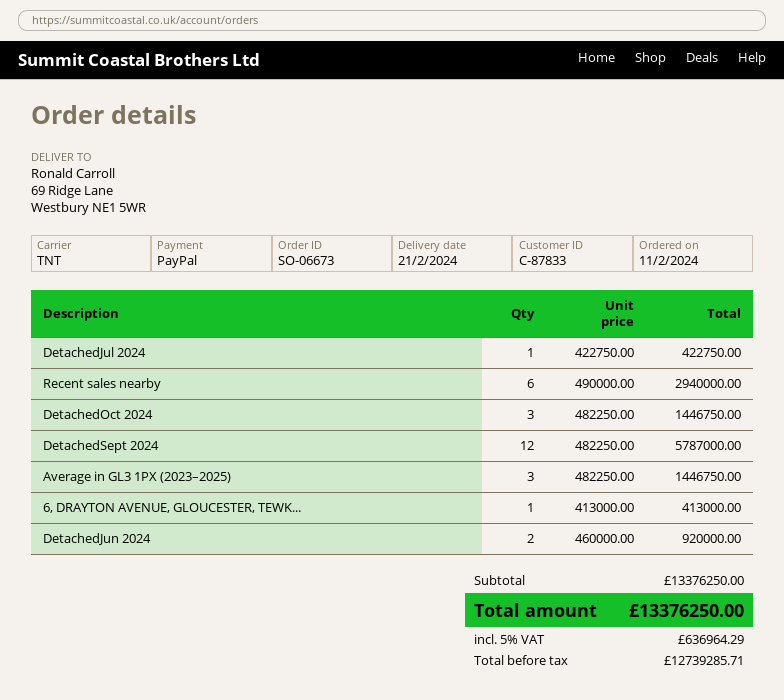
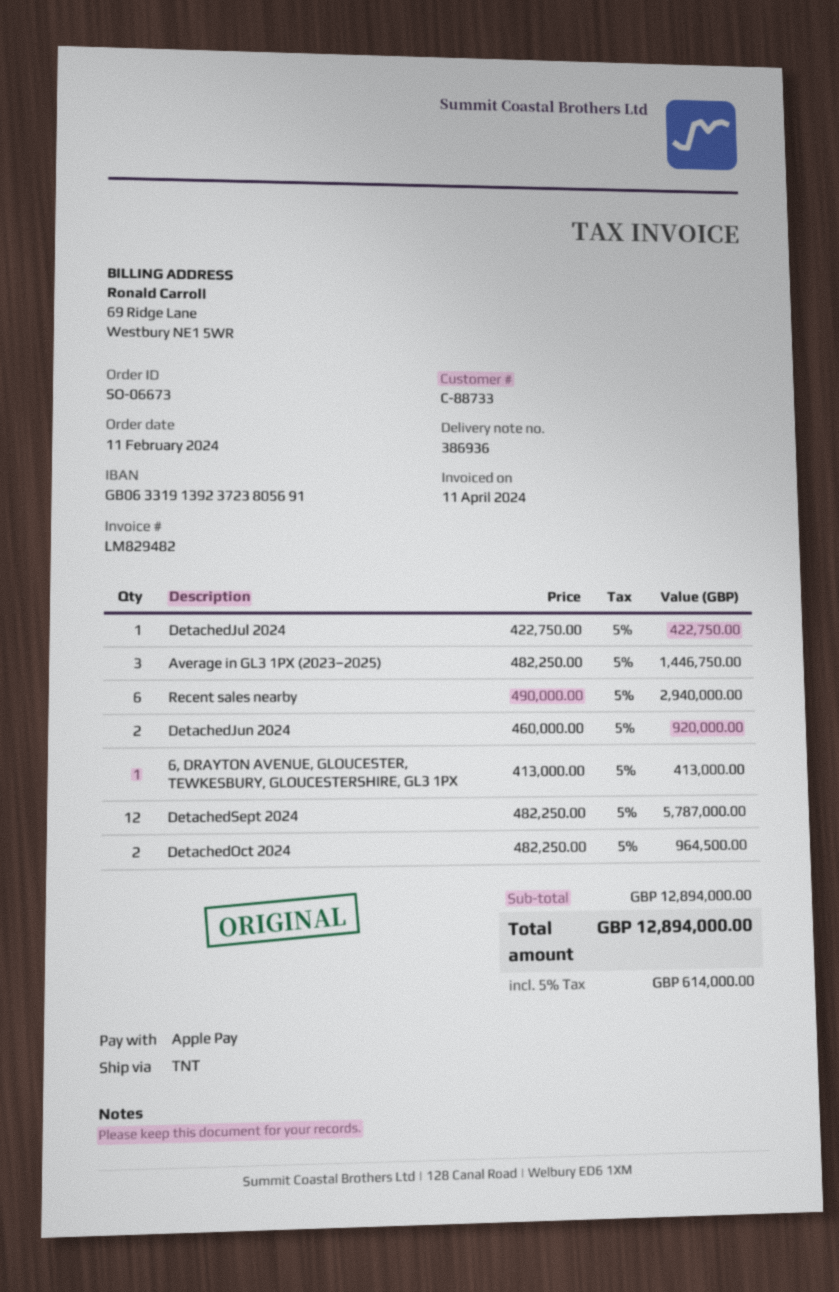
customer number: C-87833 -> C-88733
payment method: PayPal -> Apple Pay
DetachedOct 2024: 3 x 482250.00 = 1446750.00 -> 2 x 482250.00 = 964500.00
subtotal: 13376250.00 -> 12894000.00
tax: 5% = 636964.29 -> 5% = 614000.00
total: 13376250.00 -> 12894000.00

